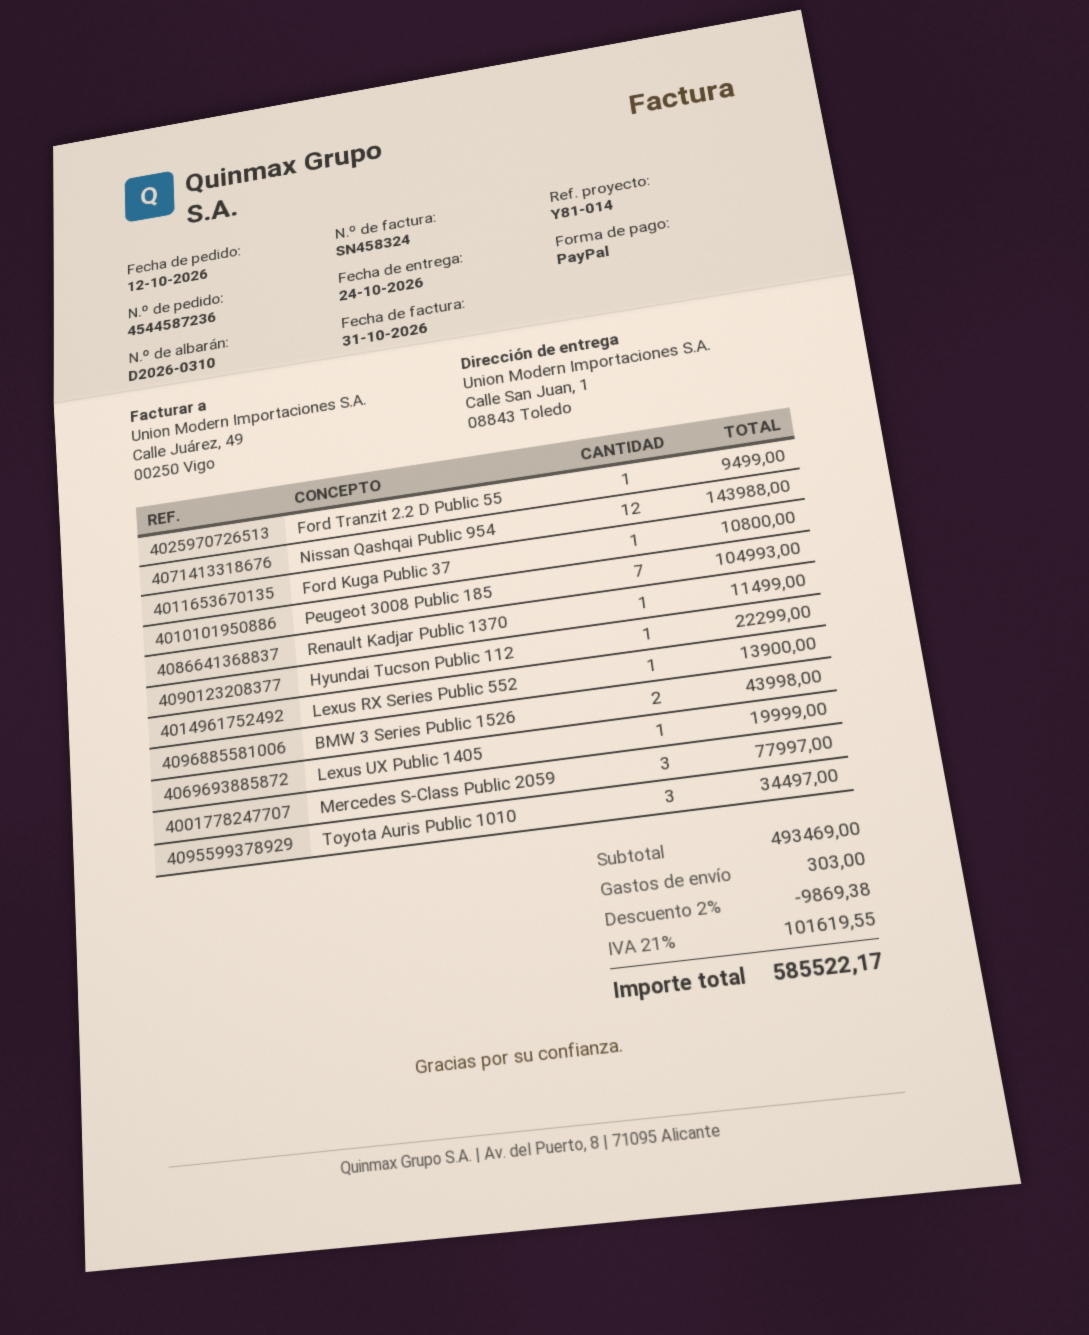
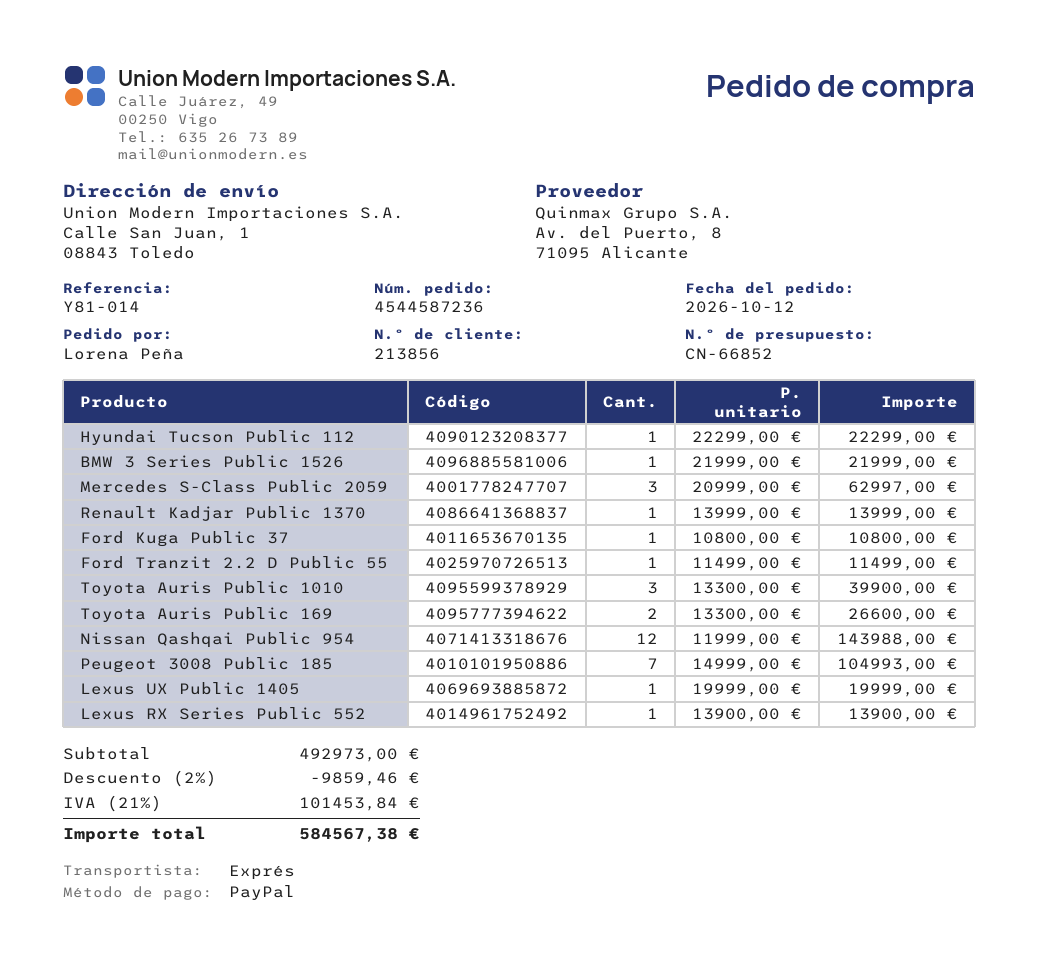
Ford Tranzit 2.2 D Public 55: 1 for 9499.00 -> 1 for 11499.00
Renault Kadjar Public 1370: 1 for 11499.00 -> 1 for 13999.00
BMW 3 Series Public 1526: 2 for 43998.00 -> 1 for 21999.00
Mercedes S-Class Public 2059: 3 for 77997.00 -> 3 for 62997.00
Toyota Auris Public 1010: 3 for 34497.00 -> 3 for 39900.00
Toyota Auris Public 169: none -> 2 for 26600.00
subtotal: 493469.00 -> 492973.00
discount: 2% = 9869.38 -> 2% = 9859.46
shipping: 303.00 -> none
tax: 21% = 101619.55 -> 21% = 101453.84
total: 585522.17 -> 584567.38

